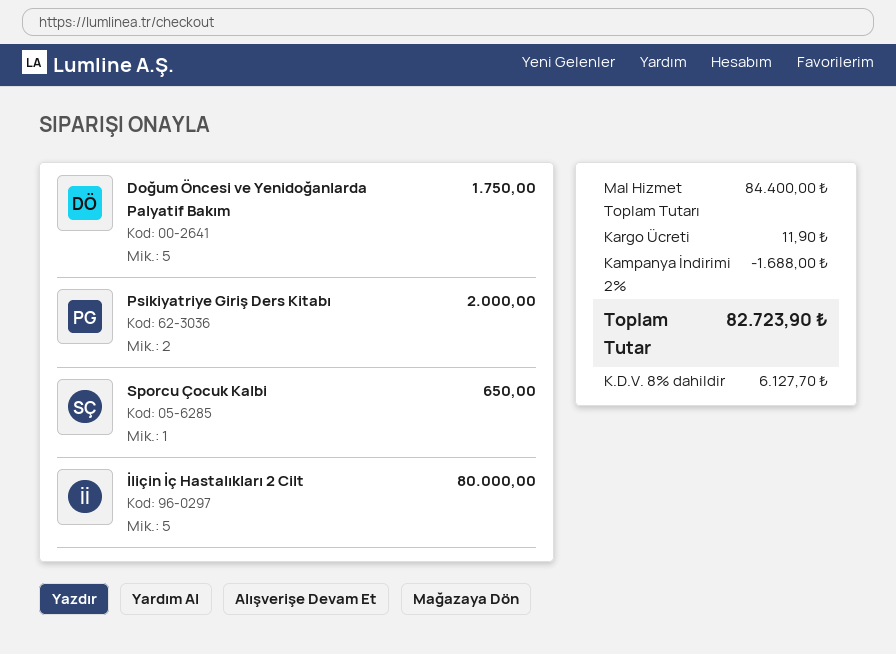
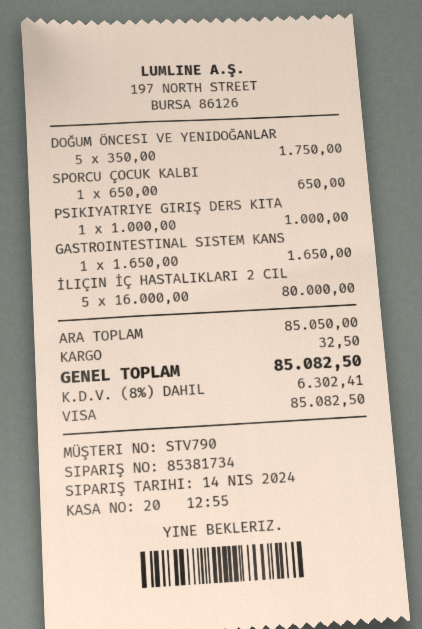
Psikiyatriye Giriş Ders Kitabı: 2 for 2000.00 -> 1 for 1000.00
GASTROINTESTINAL SISTEM KANS: none -> 1 for 1650.00
subtotal: 84400.00 -> 85050.00
discount: 2% = 1688.00 -> none
shipping: 11.90 -> 32.50
tax: 8% = 6127.70 -> 8% = 6302.41
total: 82723.90 -> 85082.50

